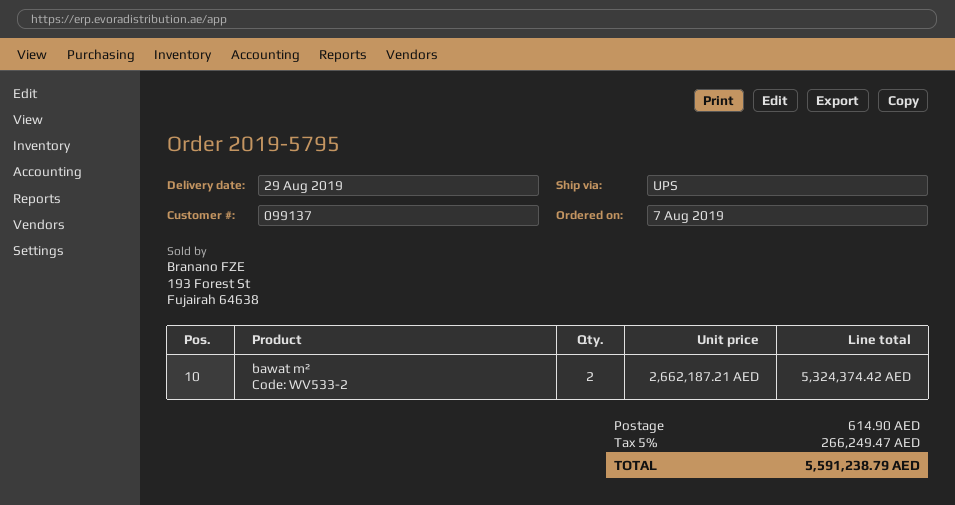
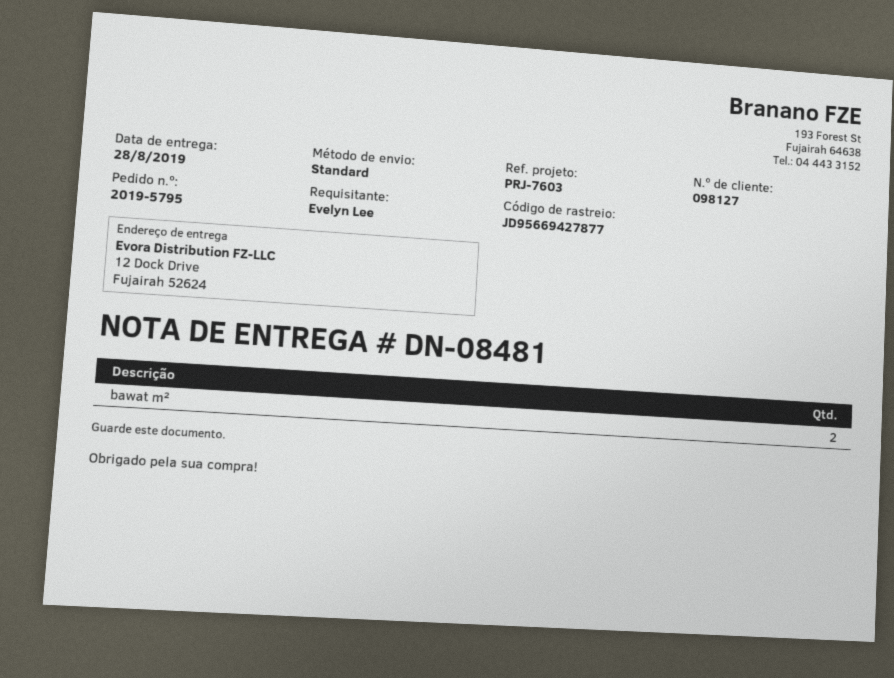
delivery date: 2019-08-29 -> 2019-08-28
customer number: 099137 -> 098127
shipping method: UPS -> standard

